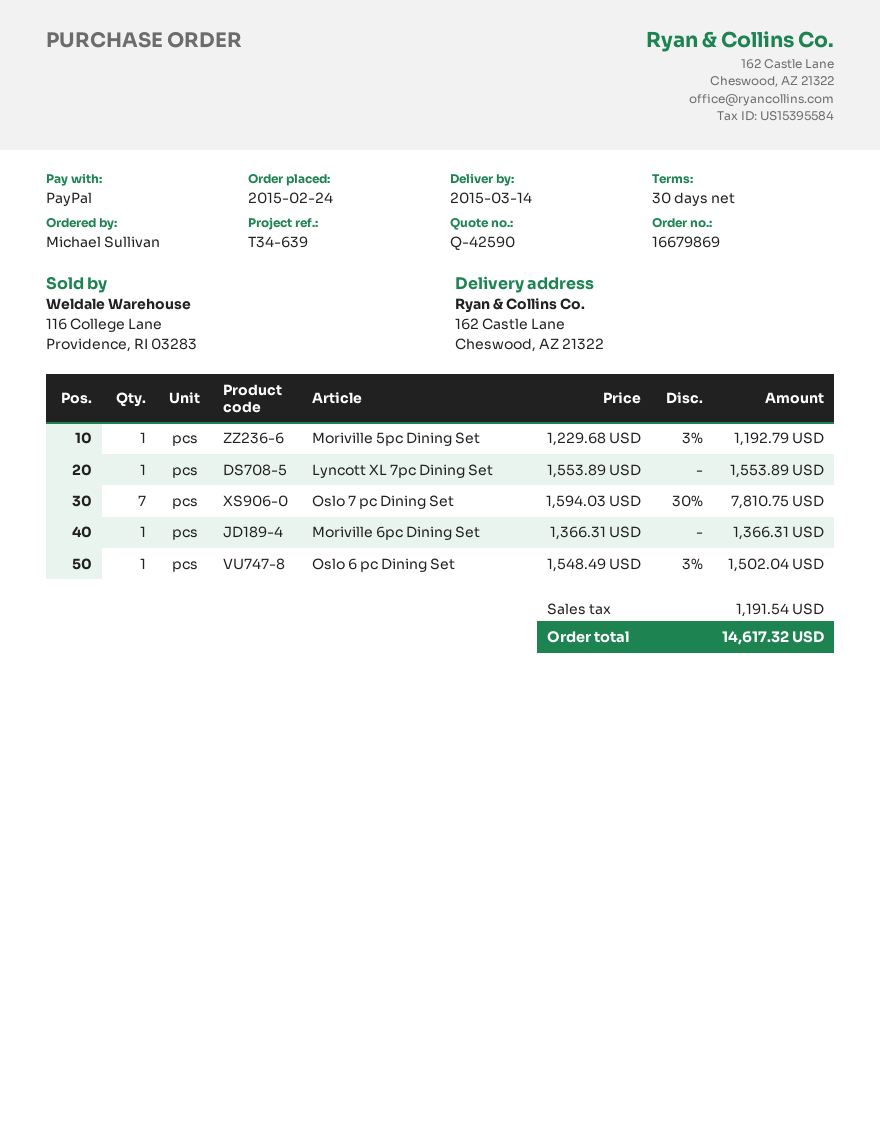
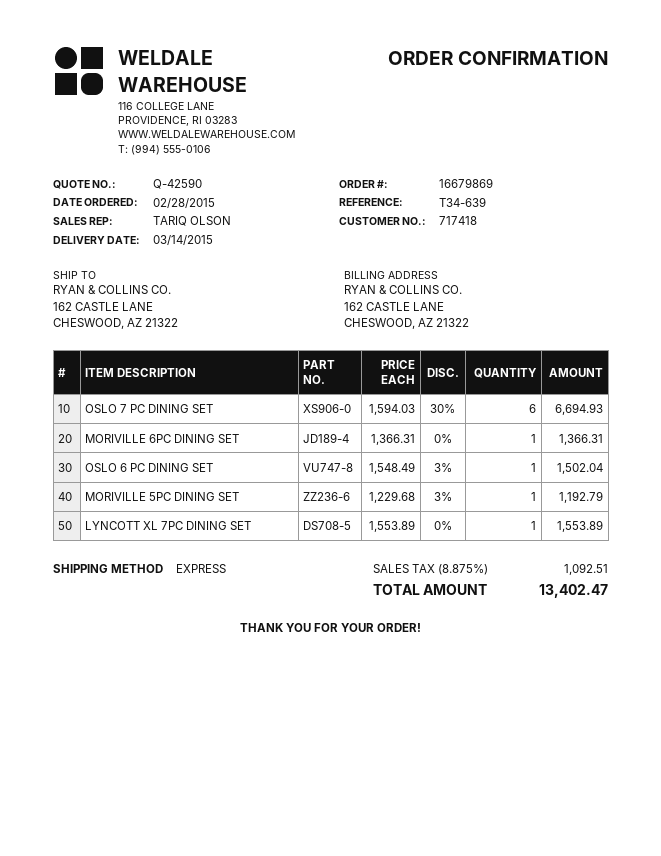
order date: 2015-02-24 -> 2015-02-28
Oslo 7 pc Dining Set: 7 x 1594.03 - 30% = 7810.75 -> 6 x 1594.03 - 30% = 6694.93
tax: 1191.54 -> 1092.51
total: 14617.32 -> 13402.47

